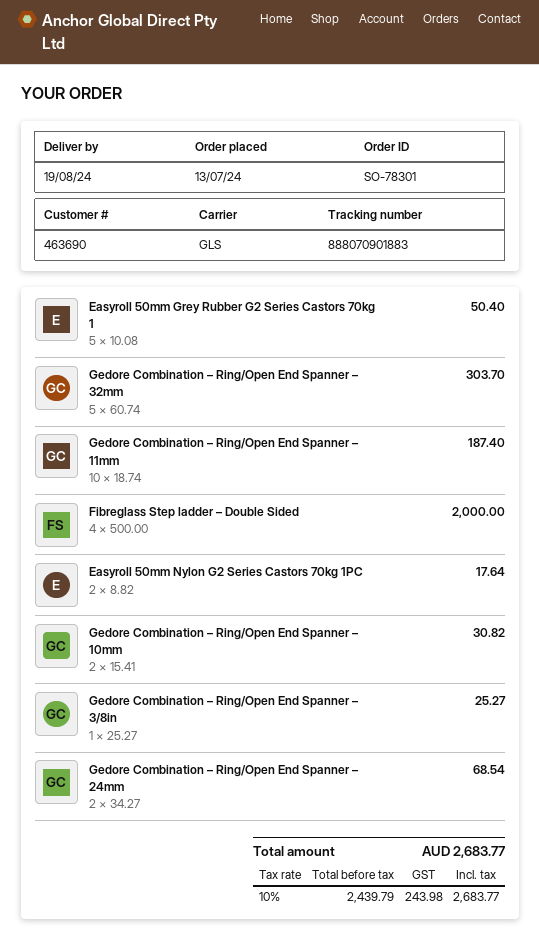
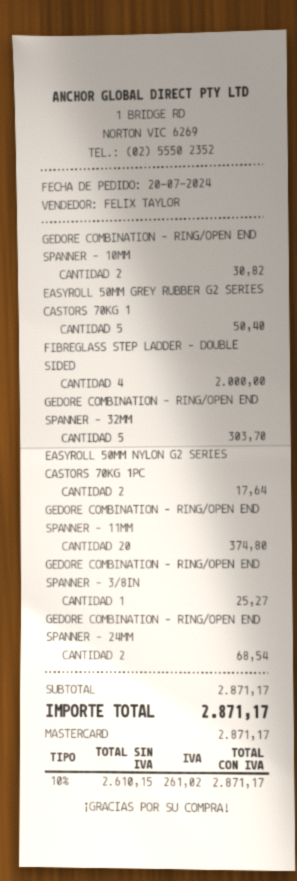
order date: 2024-07-13 -> 2024-07-20
Gedore Combination – Ring/Open End Spanner – 11mm: 10 for 187.40 -> 20 for 374.80
net: 2439.79 -> 2610.15
tax: 10% = 243.98 -> 10% = 261.02
total: 2683.77 -> 2871.17

